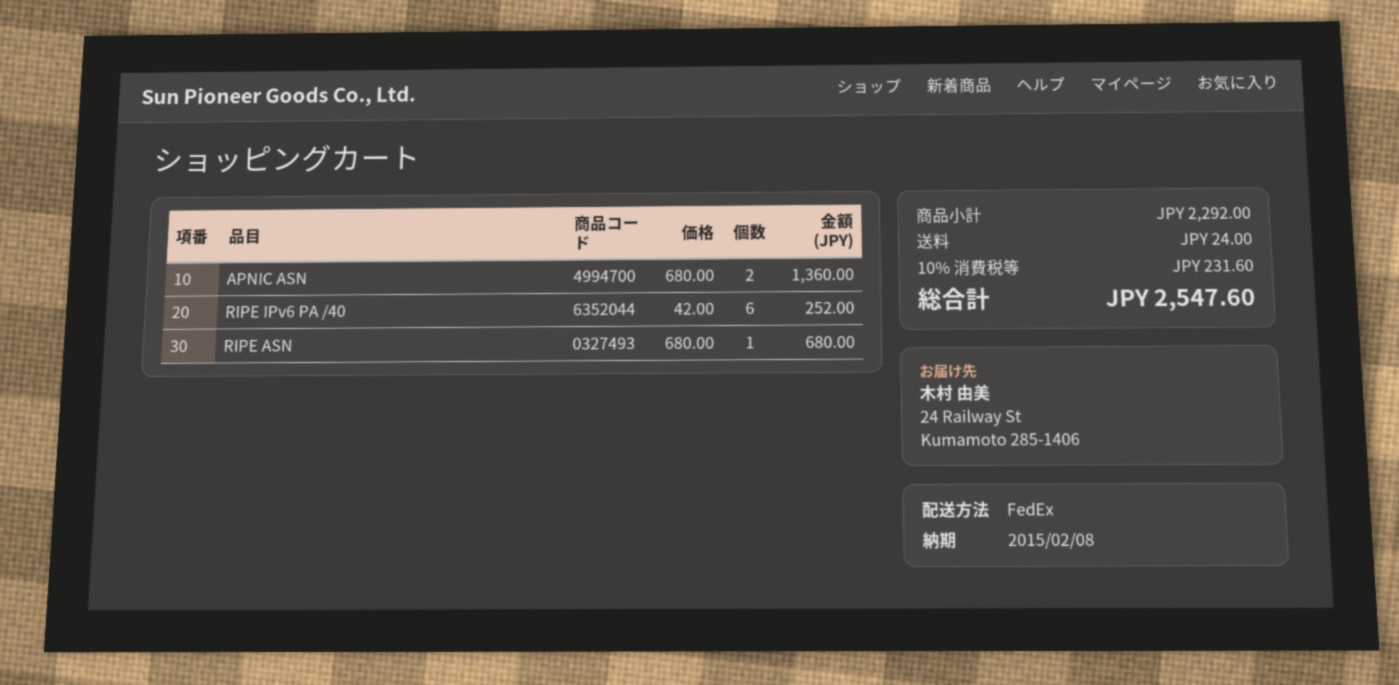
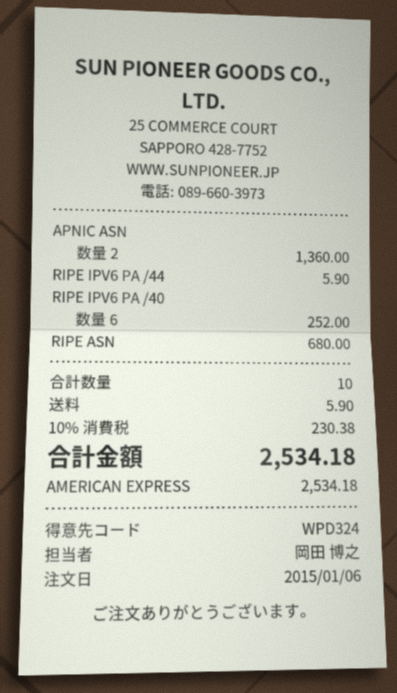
RIPE IPV6 PA /44: none -> 1 for 5.90
shipping: 24.00 -> 5.90
tax: 10% = 231.60 -> 10% = 230.38
total: 2547.60 -> 2534.18

